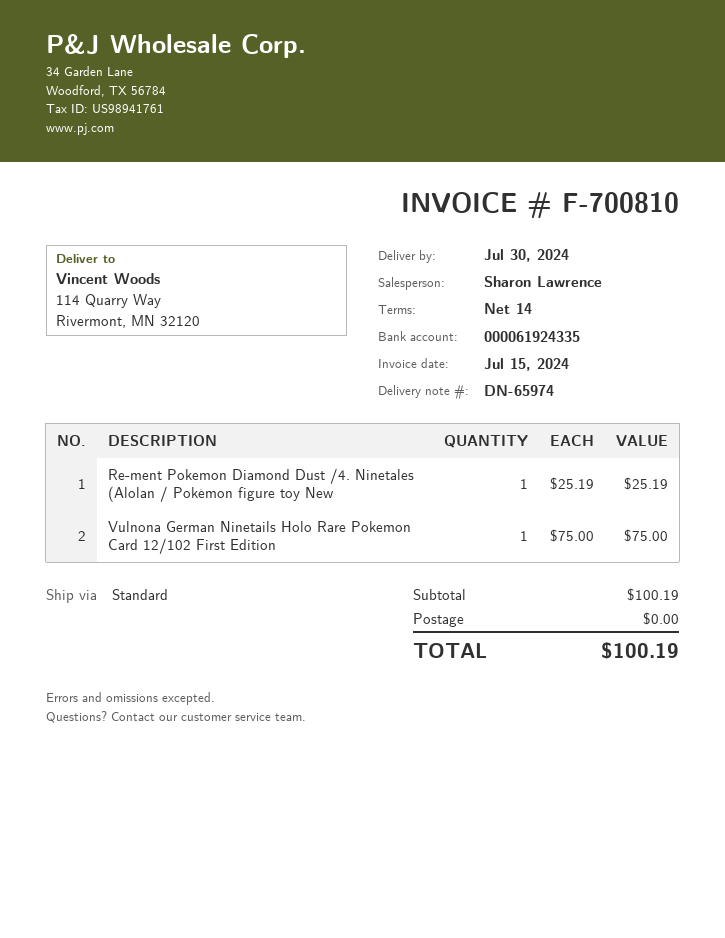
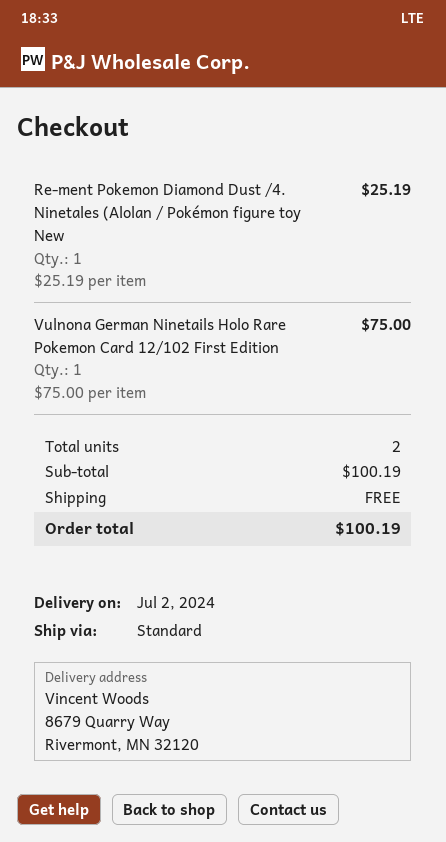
delivery date: 2024-07-30 -> 2024-07-02
ship to: 114 Quarry Way, Rivermont, MN 32120 -> 8679 Quarry Way, Rivermont, MN 32120

